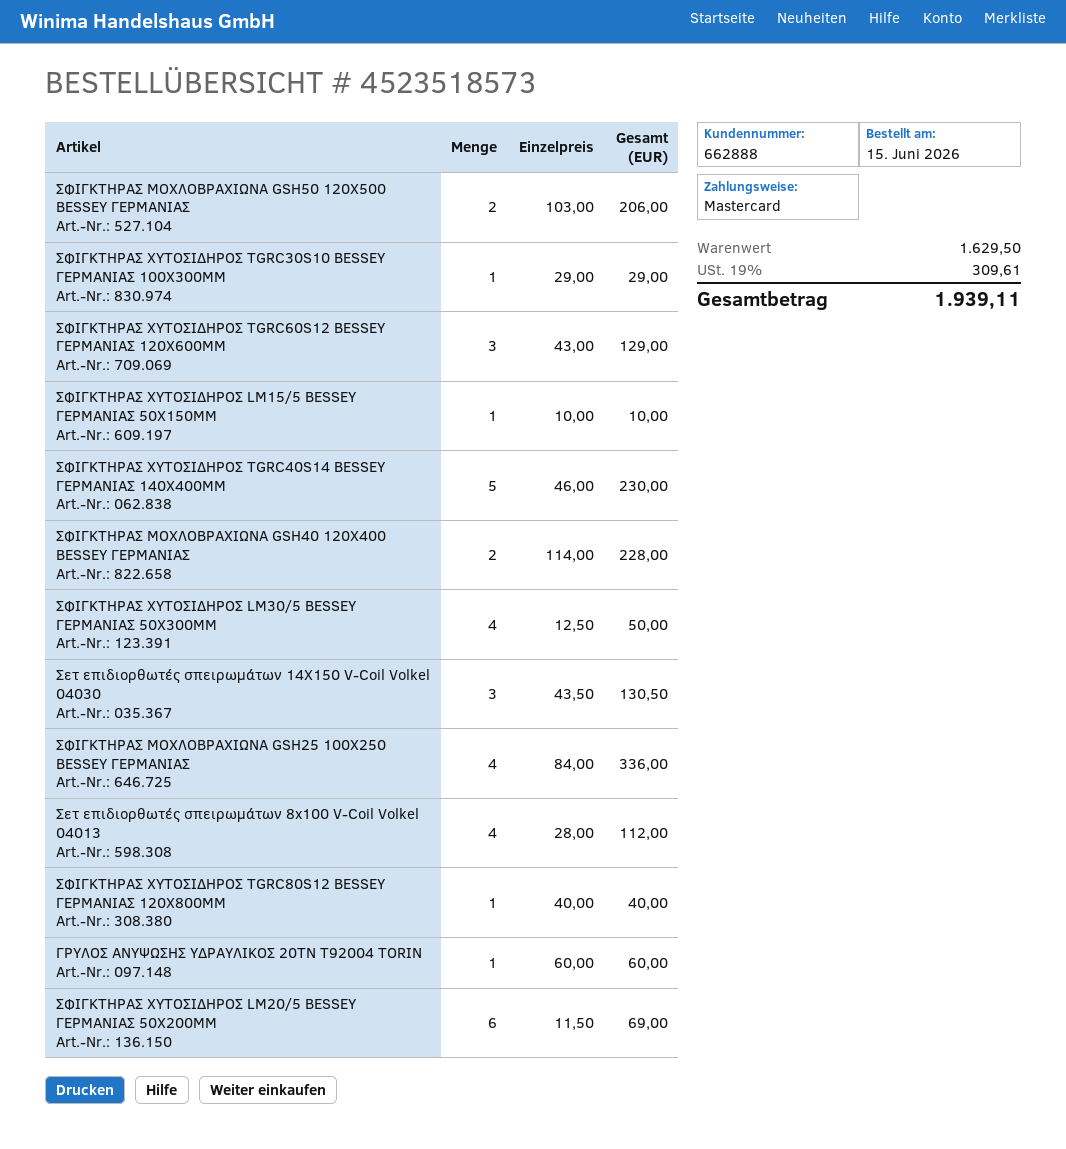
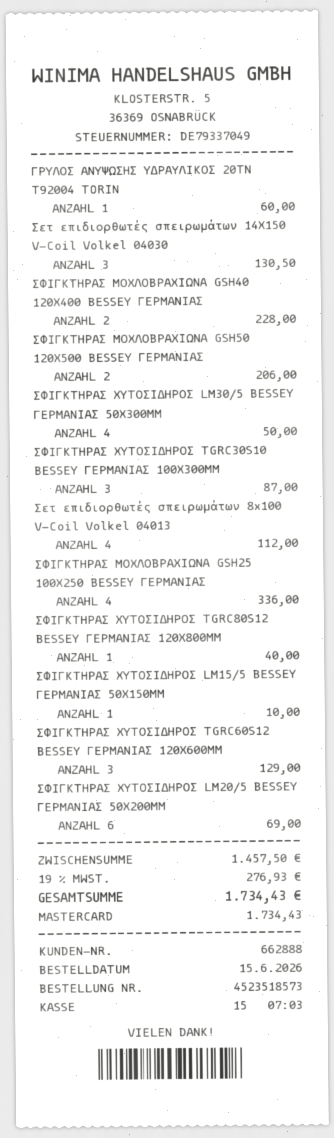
ΣΦΙΓΚΤΗΡΑΣ ΧΥΤΟΣΙΔΗΡΟΣ TGRC30S10 BESSEY ΓΕΡΜΑΝΙΑΣ 100X300MM: 1 for 29.00 -> 3 for 87.00
ΣΦΙΓΚΤΗΡΑΣ ΧΥΤΟΣΙΔΗΡΟΣ TGRC40S14 BESSEY ΓΕΡΜΑΝΙΑΣ 140X400MM: 5 for 230.00 -> none
subtotal: 1629.50 -> 1457.50
tax: 19% = 309.61 -> 19% = 276.93
total: 1939.11 -> 1734.43

